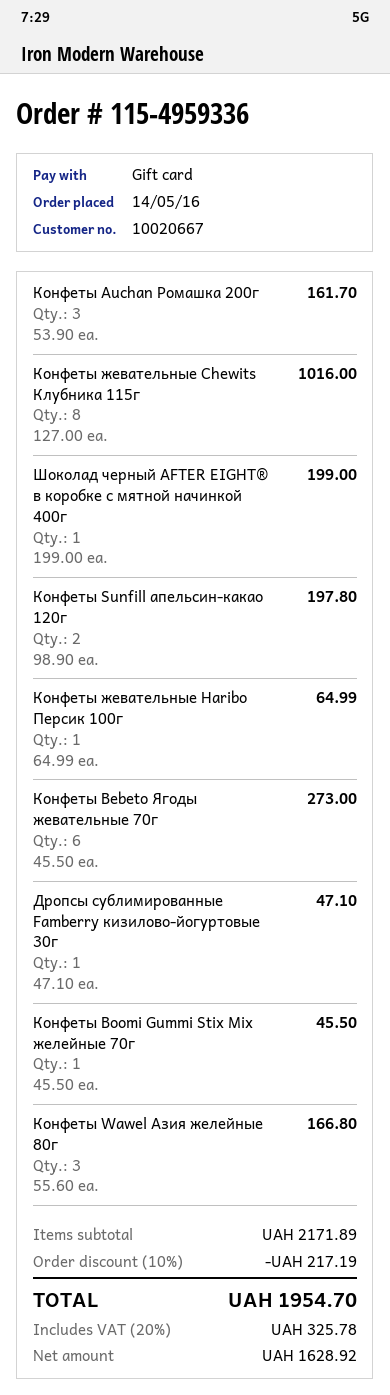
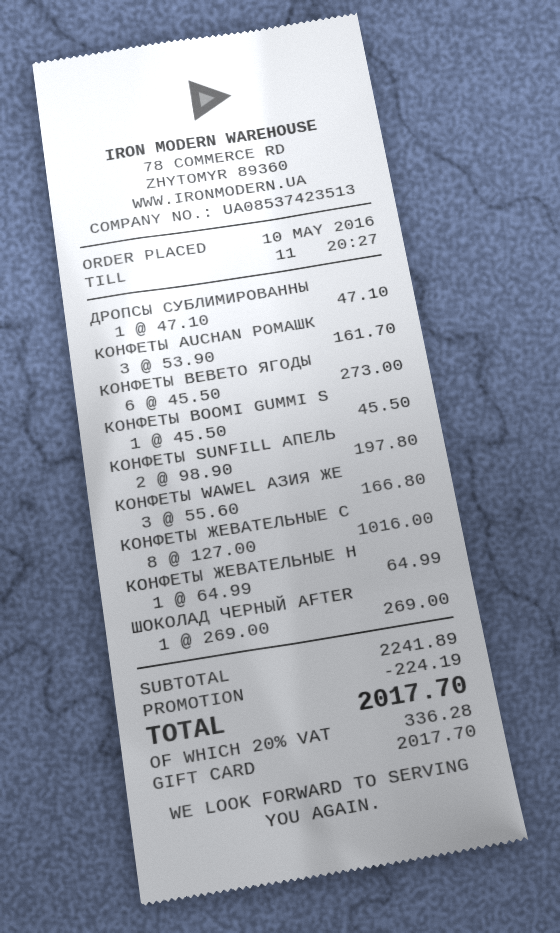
order date: 2016-05-14 -> 2016-05-10
Шоколад черный AFTER EIGHT® в коробке с мятной начинкой 400г: 1 x 199.00 = 199.00 -> 1 x 269.00 = 269.00
subtotal: 2171.89 -> 2241.89
discount: 217.19 -> 224.19
tax: 20% = 325.78 -> 20% = 336.28
total: 1954.70 -> 2017.70

